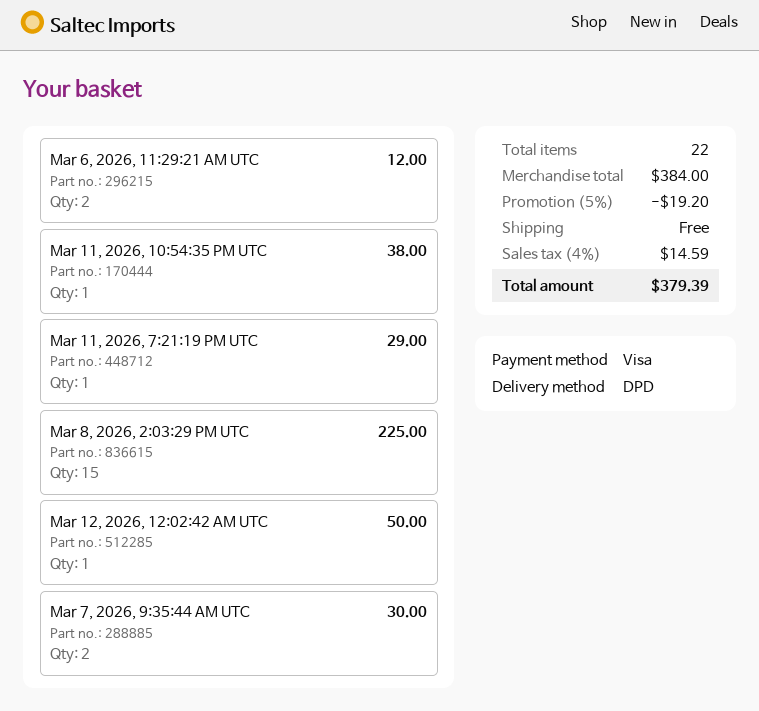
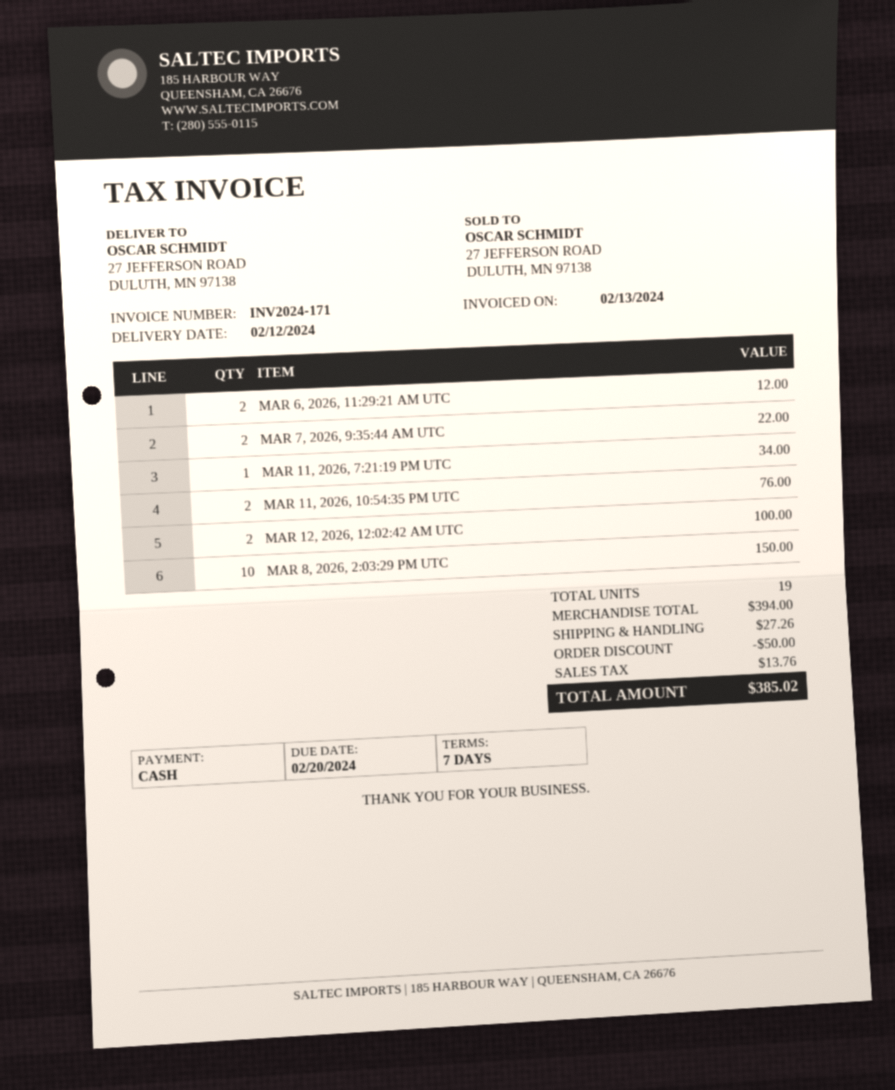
payment method: Visa -> cash
Mar 11, 2026, 10:54:35 PM UTC: 1 for 38.00 -> 2 for 76.00
Mar 11, 2026, 7:21:19 PM UTC: 1 for 29.00 -> 1 for 34.00
Mar 8, 2026, 2:03:29 PM UTC: 15 for 225.00 -> 10 for 150.00
Mar 12, 2026, 12:02:42 AM UTC: 1 for 50.00 -> 2 for 100.00
Mar 7, 2026, 9:35:44 AM UTC: 2 for 30.00 -> 2 for 22.00
total quantity: 22 -> 19
subtotal: 384.00 -> 394.00
discount: 19.20 -> 50.00
shipping: 0.00 -> 27.26
tax: 14.59 -> 13.76
total: 379.39 -> 385.02

